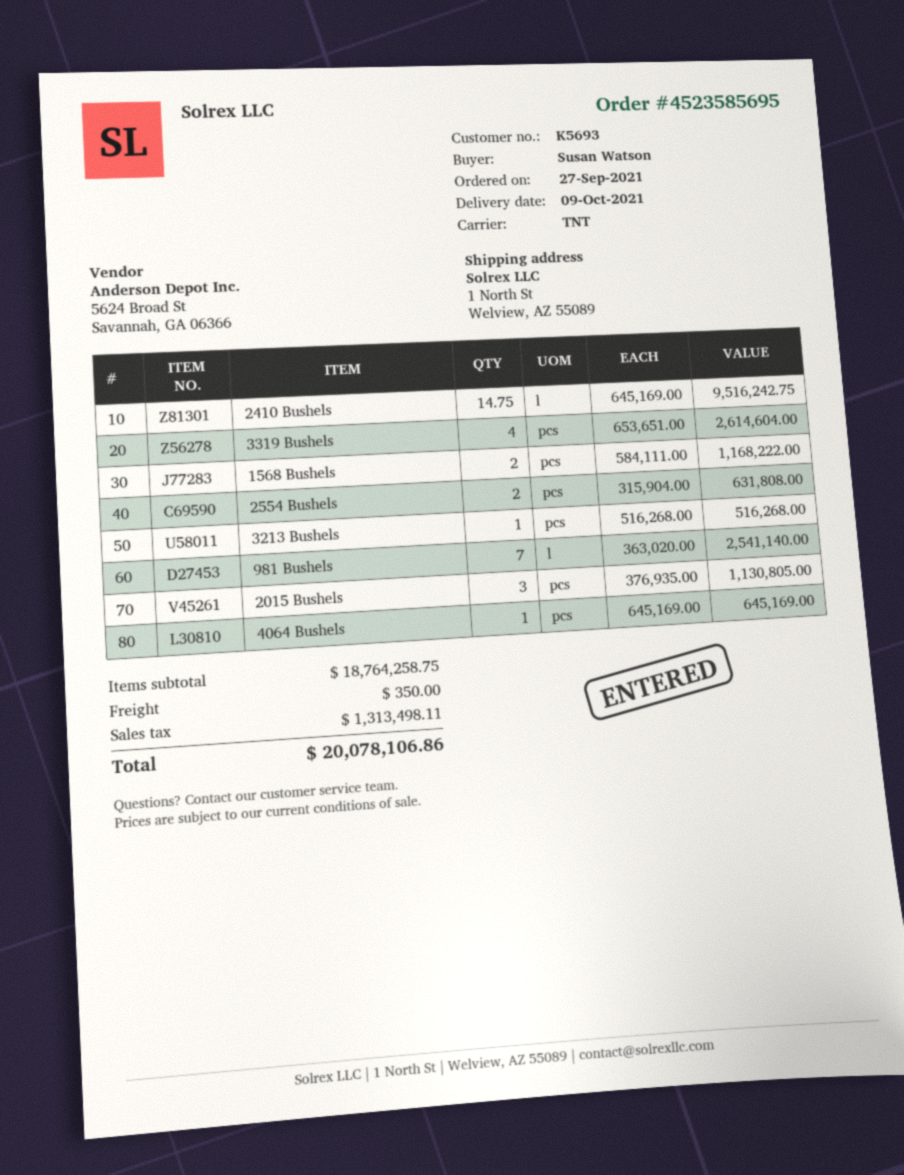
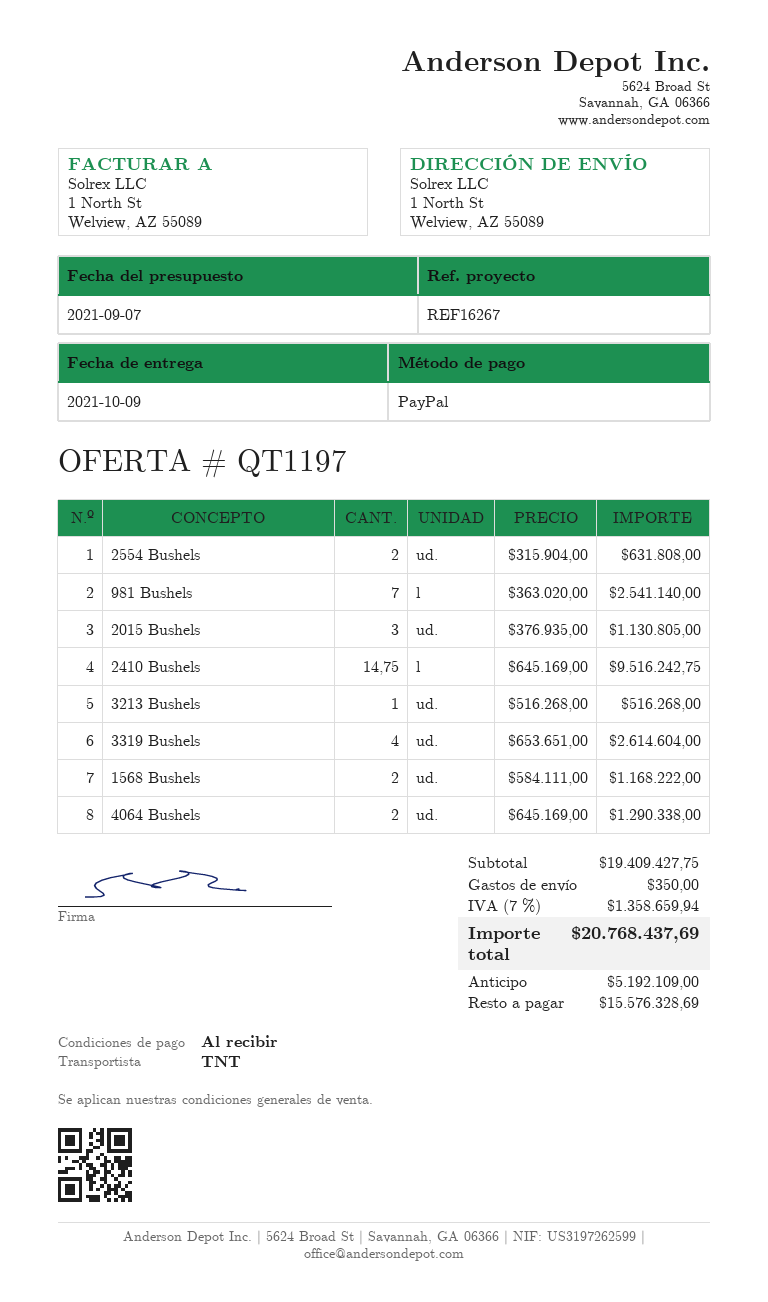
4064 Bushels: 1 x 645169.00 = 645169.00 -> 2 x 645169.00 = 1290338.00
subtotal: 18764258.75 -> 19409427.75
tax: 1313498.11 -> 1358659.94
total: 20078106.86 -> 20768437.69

